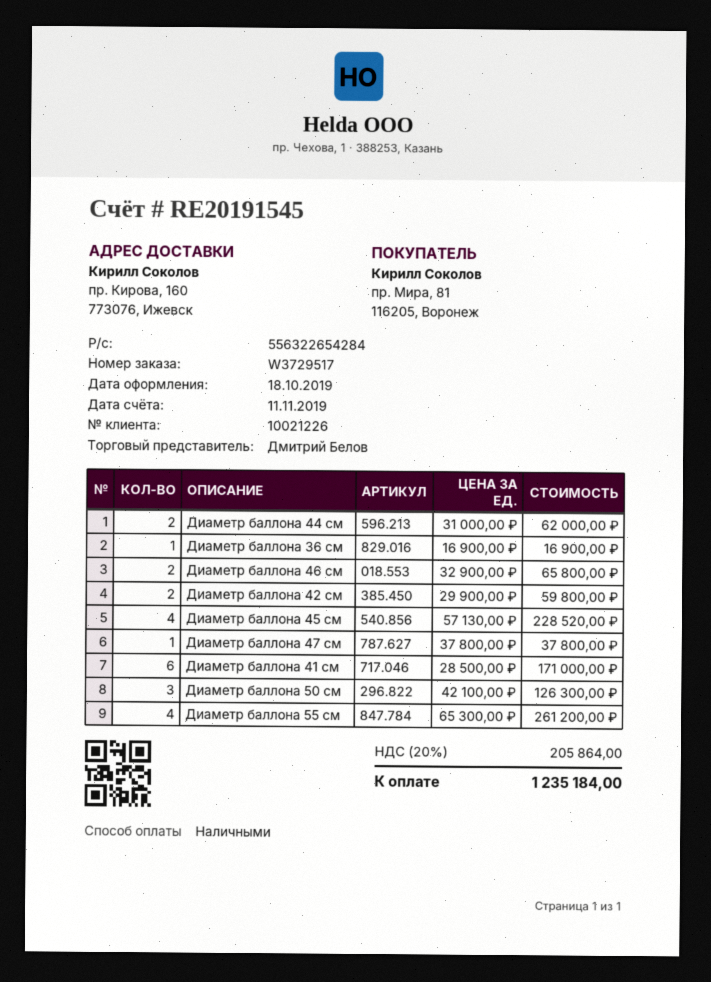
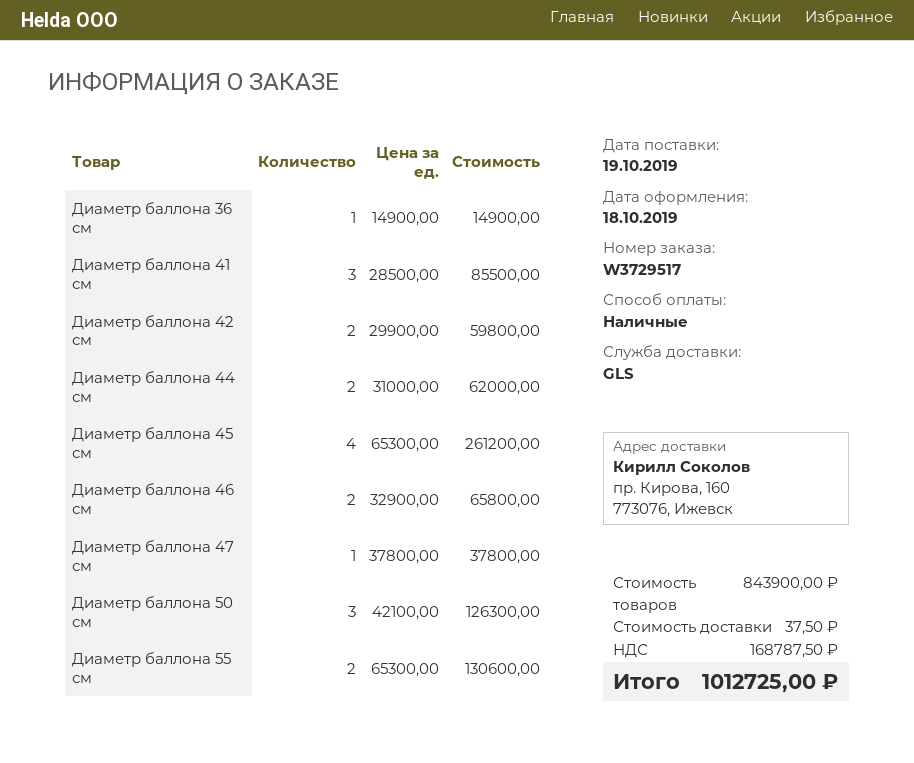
Диаметр баллона 36 см: 1 x 16900.00 = 16900.00 -> 1 x 14900.00 = 14900.00
Диаметр баллона 45 см: 4 x 57130.00 = 228520.00 -> 4 x 65300.00 = 261200.00
Диаметр баллона 41 см: 6 x 28500.00 = 171000.00 -> 3 x 28500.00 = 85500.00
Диаметр баллона 55 см: 4 x 65300.00 = 261200.00 -> 2 x 65300.00 = 130600.00
shipping: none -> 37.50
tax: 205864.00 -> 168787.50
total: 1235184.00 -> 1012725.00

